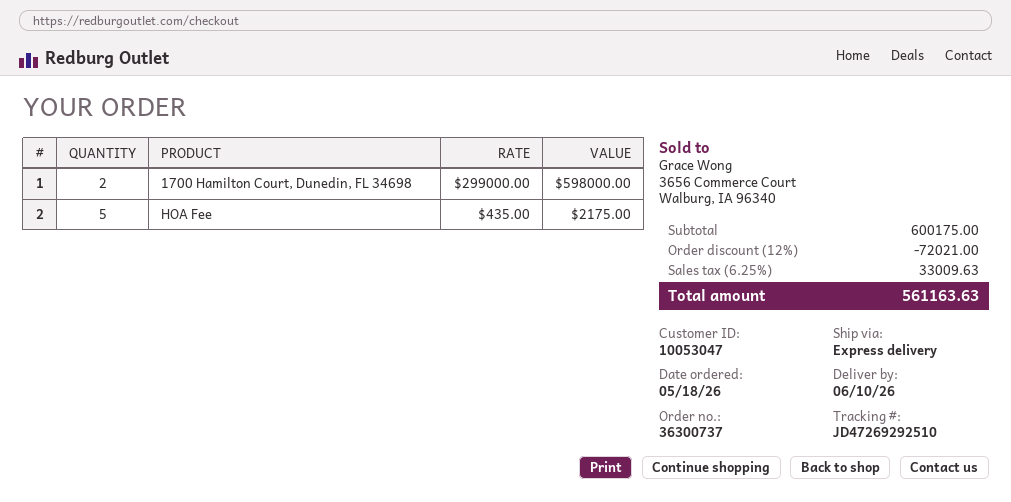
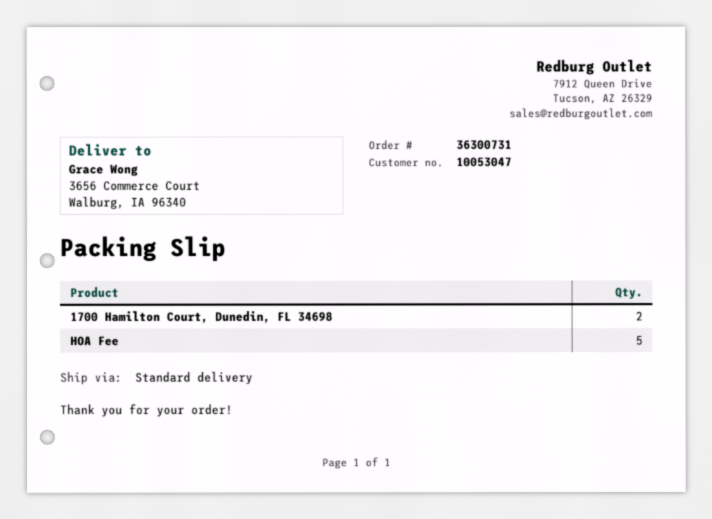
order number: 36300737 -> 36300731
shipping method: express -> standard

